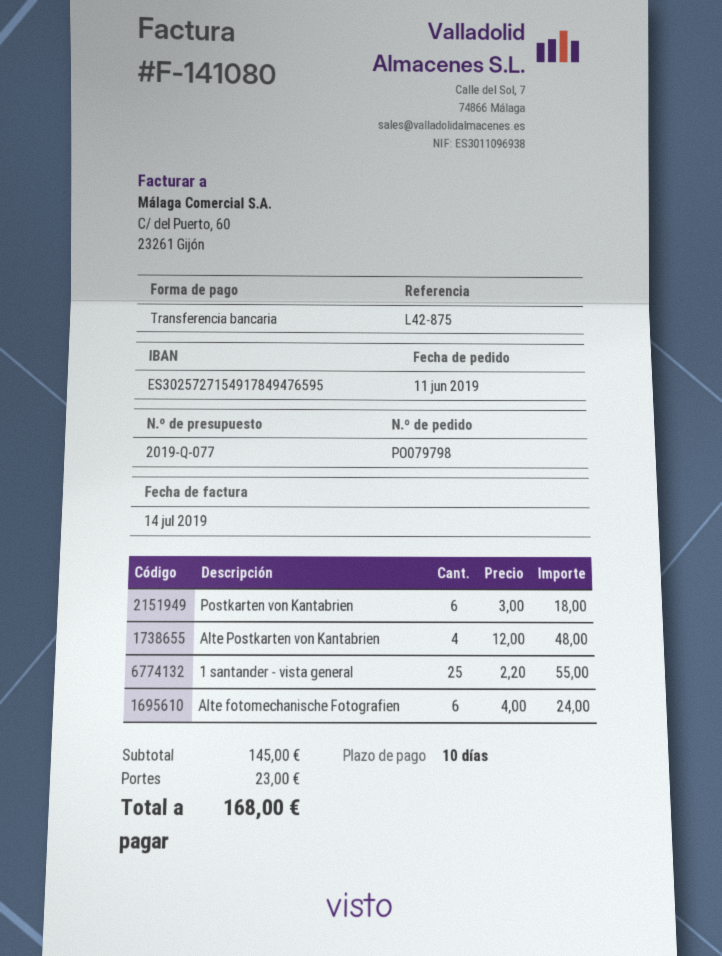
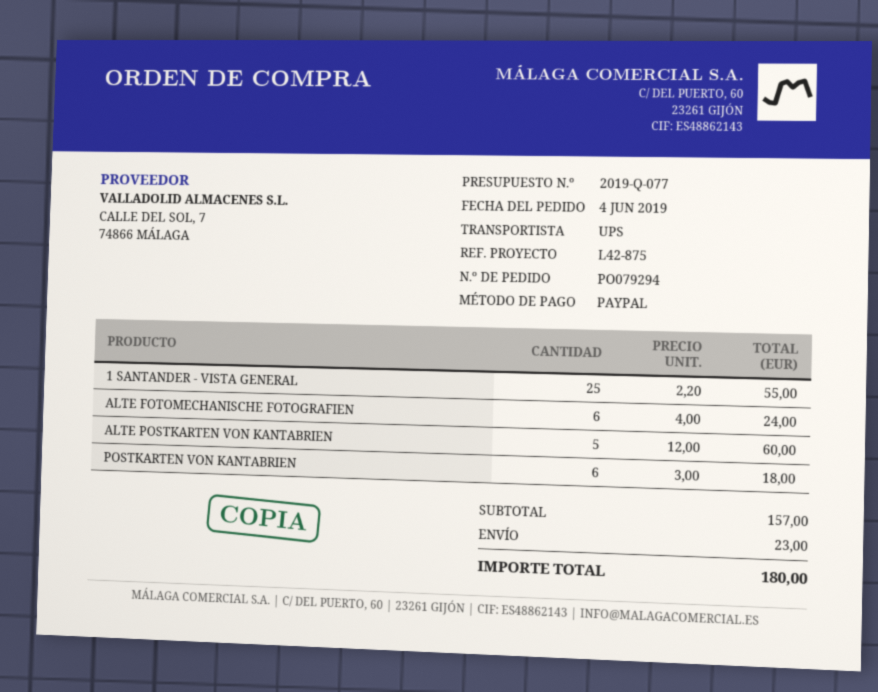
order number: PO079798 -> PO079294
order date: 2019-06-11 -> 2019-06-04
payment method: bank transfer -> PayPal
Alte Postkarten von Kantabrien: 4 x 12.00 = 48.00 -> 5 x 12.00 = 60.00
subtotal: 145.00 -> 157.00
total: 168.00 -> 180.00

